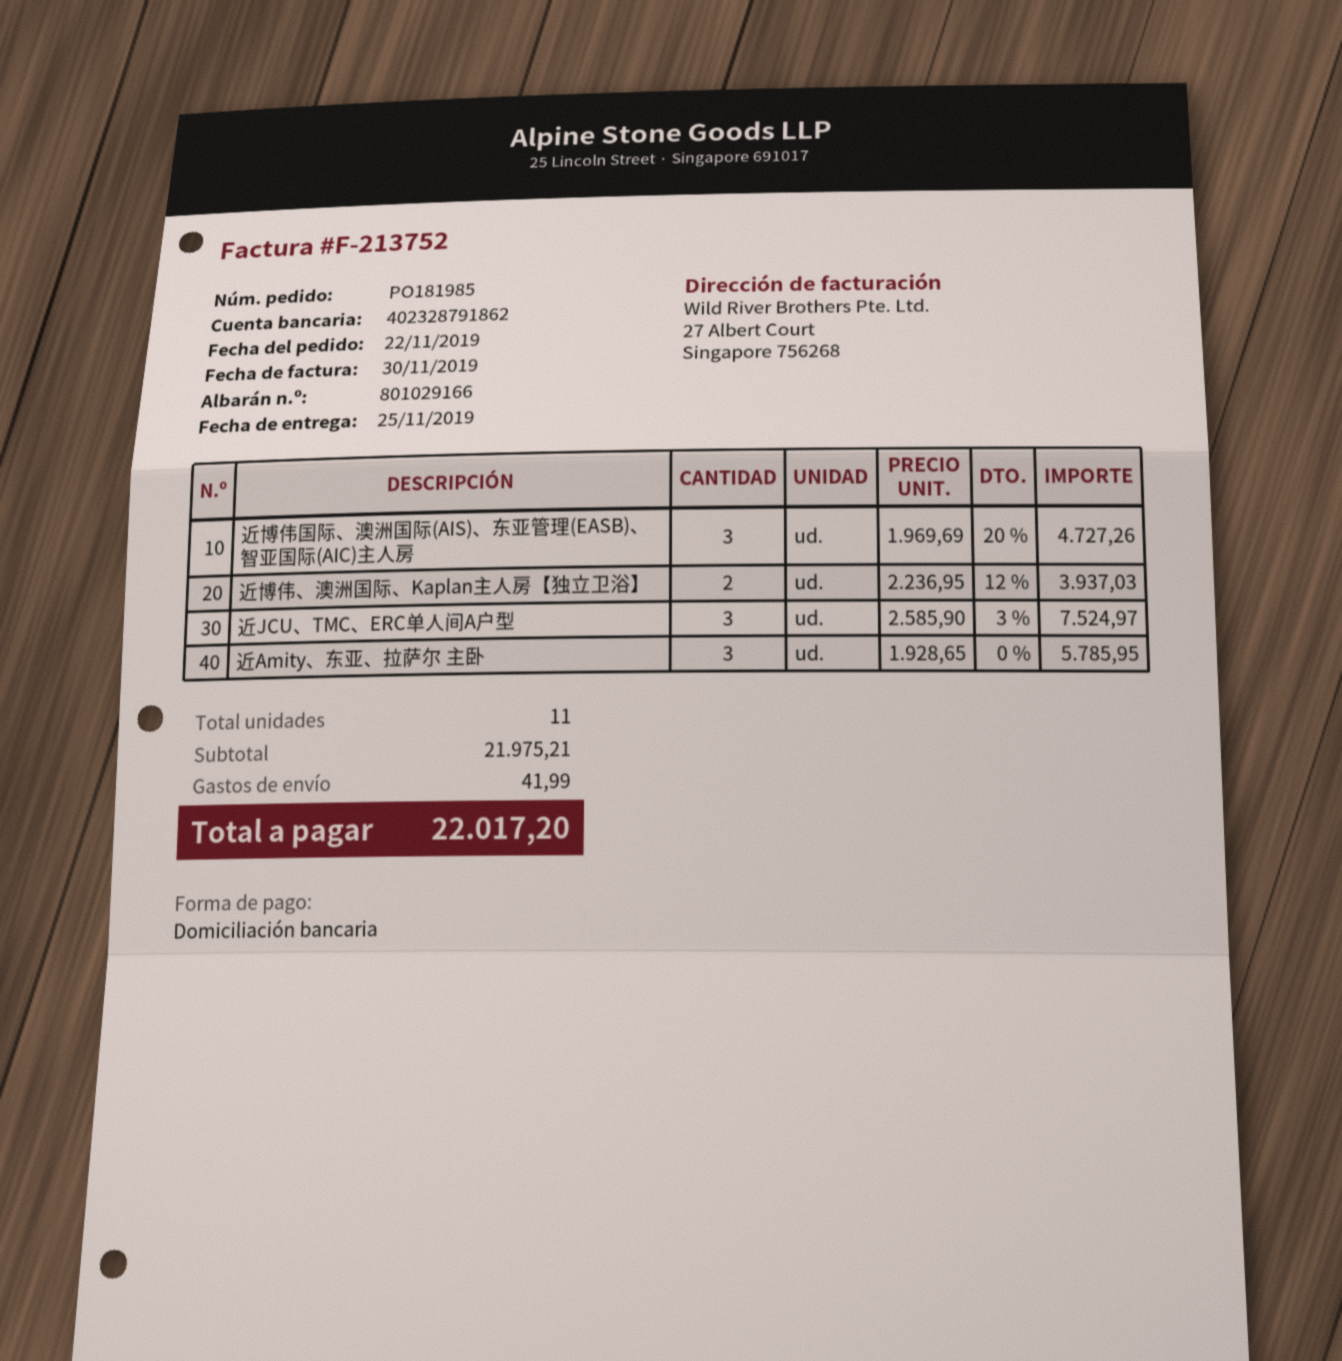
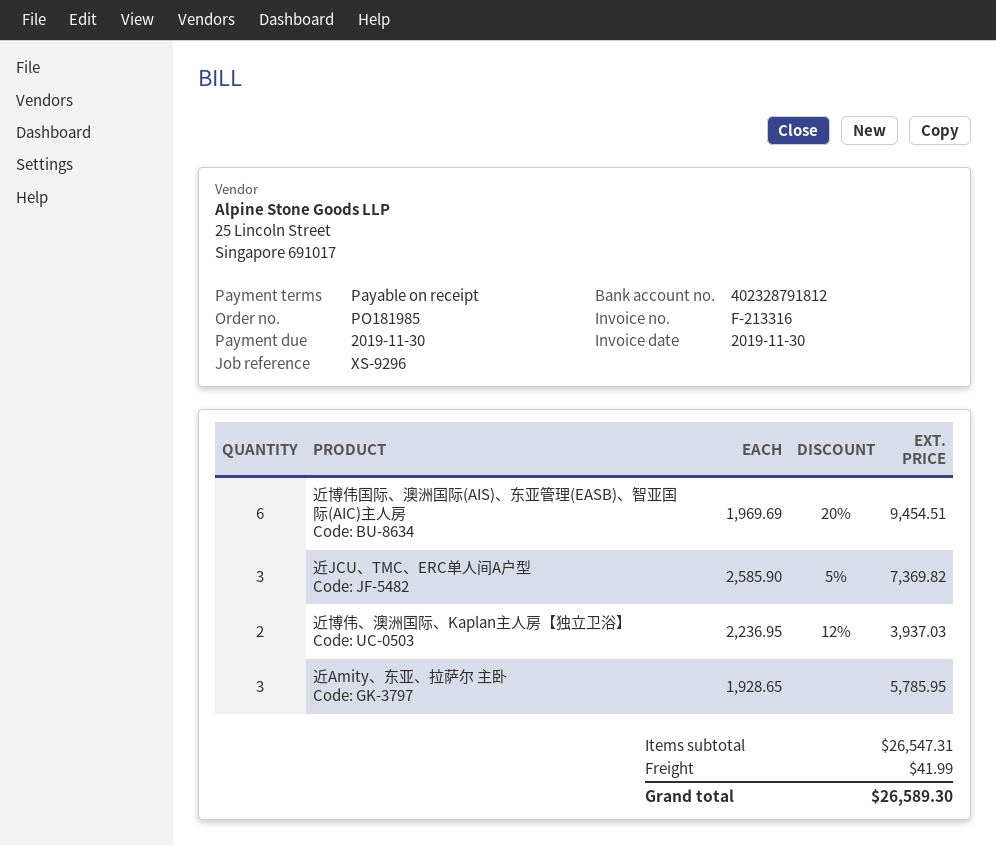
invoice number: F-213752 -> F-213316
bank account: 402328791862 -> 402328791812
近博伟国际、澳洲国际(AIS)、东亚管理(EASB)、智亚国际(AIC)主人房: 3 x 1969.69 - 20% = 4727.26 -> 6 x 1969.69 - 20% = 9454.51
近JCU、TMC、ERC单人间A户型: 3 x 2585.90 - 3% = 7524.97 -> 3 x 2585.90 - 5% = 7369.82
subtotal: 21975.21 -> 26547.31
total: 22017.20 -> 26589.30

